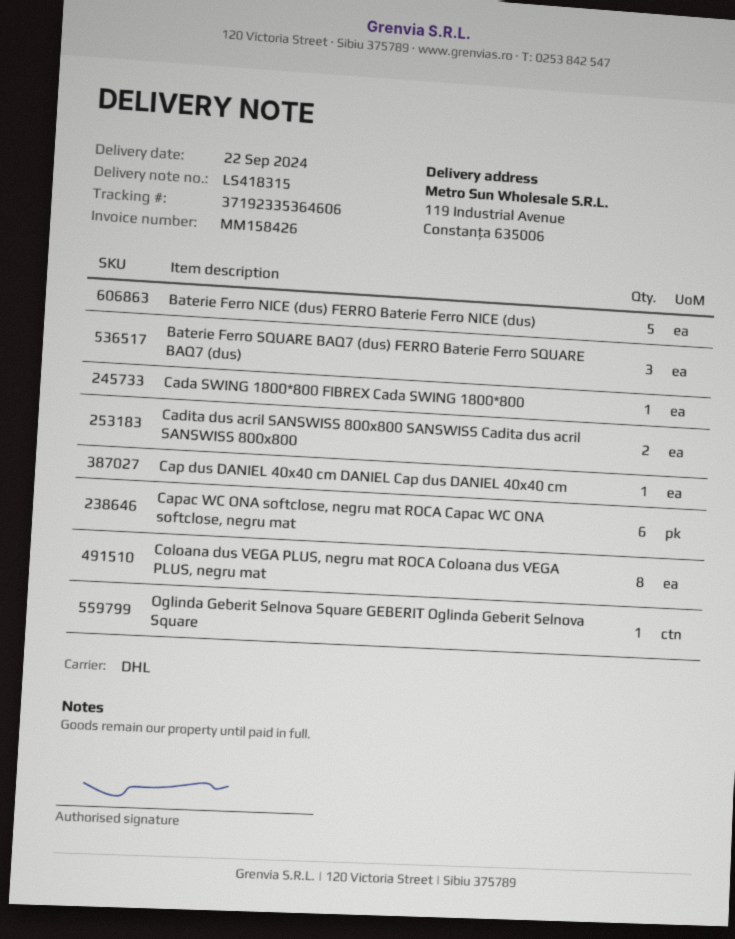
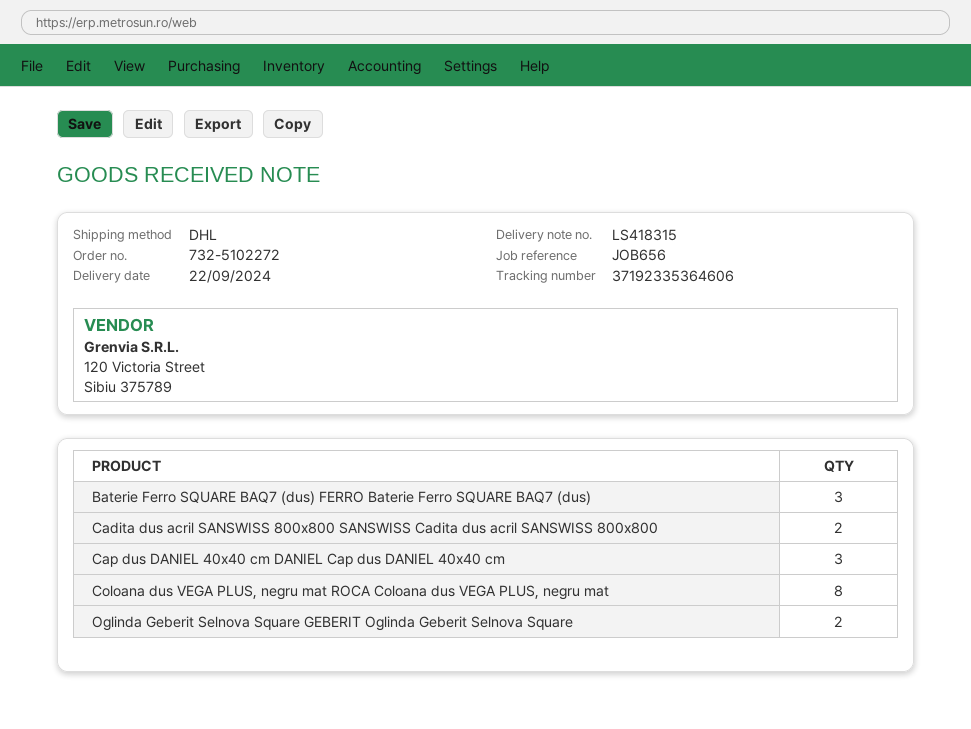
Baterie Ferro NICE (dus) FERRO Baterie Ferro NICE (dus): 5 -> none
Cada SWING 1800*800 FIBREX Cada SWING 1800*800: 1 -> none
Cap dus DANIEL 40x40 cm DANIEL Cap dus DANIEL 40x40 cm: 1 -> 3
Capac WC ONA softclose, negru mat ROCA Capac WC ONA softclose, negru mat: 6 -> none
Oglinda Geberit Selnova Square GEBERIT Oglinda Geberit Selnova Square: 1 -> 2

